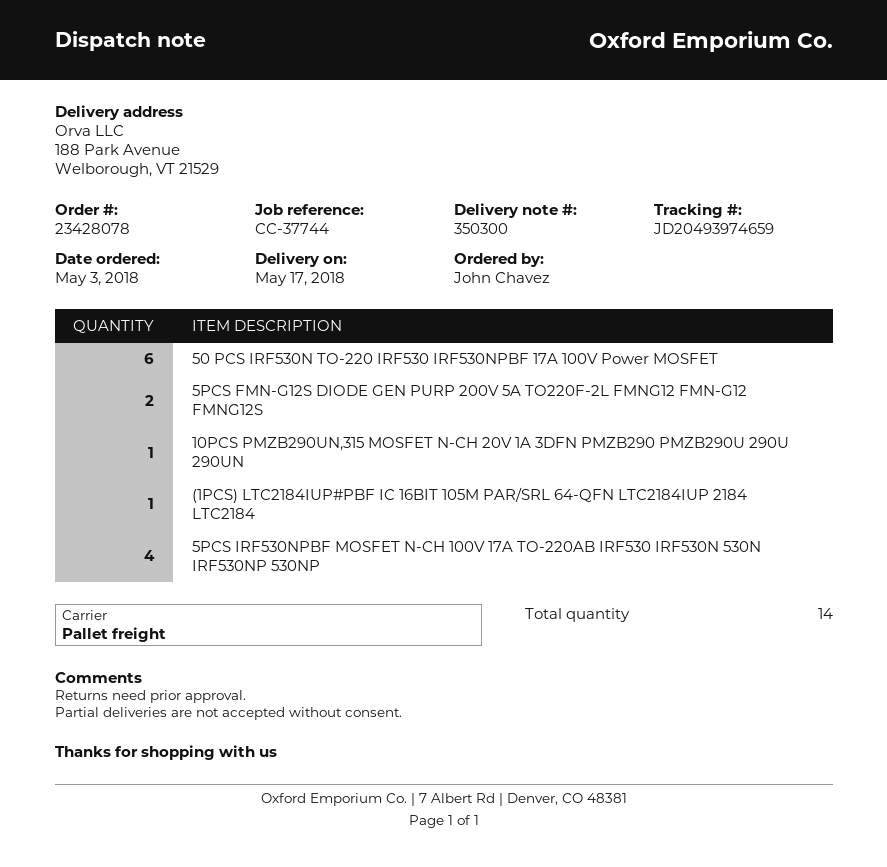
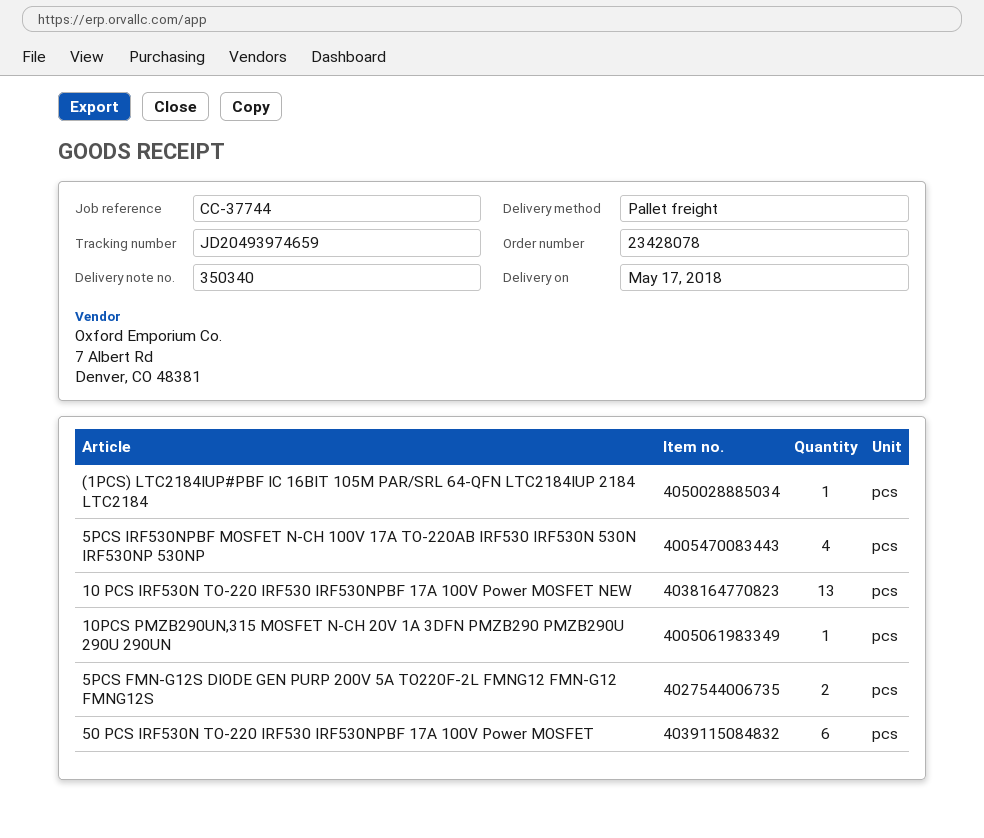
delivery note number: 350300 -> 350340
10 PCS IRF530N TO-220 IRF530 IRF530NPBF 17A 100V Power MOSFET NEW: none -> 13

